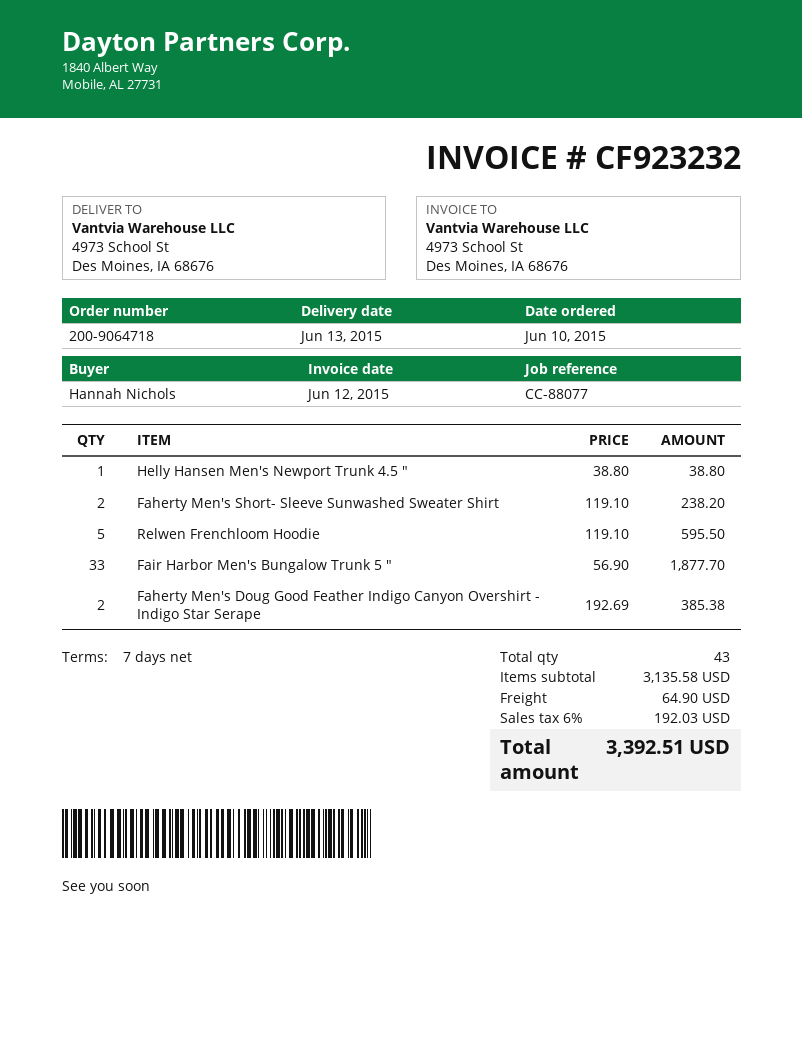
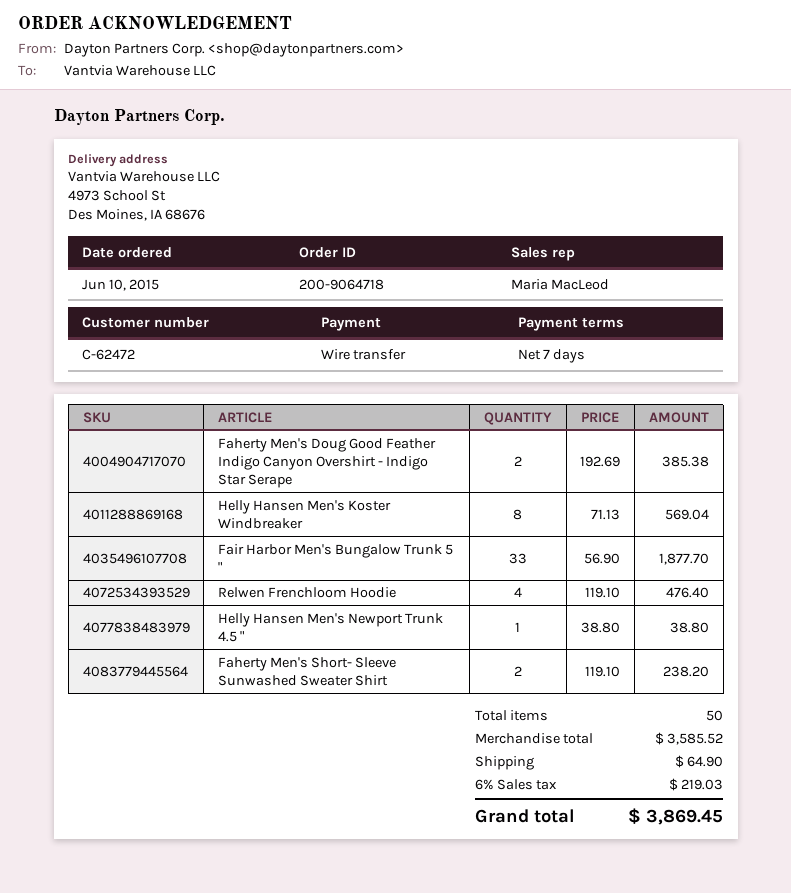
Relwen Frenchloom Hoodie: 5 x 119.10 = 595.50 -> 4 x 119.10 = 476.40
Helly Hansen Men's Koster Windbreaker: none -> 8 x 71.13 = 569.04
total quantity: 43 -> 50
subtotal: 3135.58 -> 3585.52
tax: 6% = 192.03 -> 6% = 219.03
total: 3392.51 -> 3869.45

